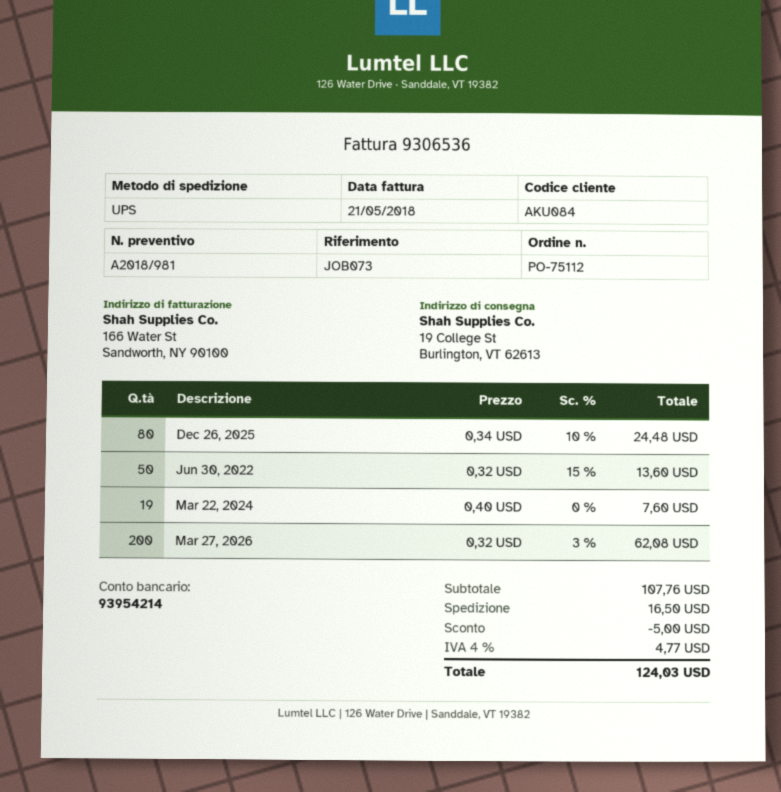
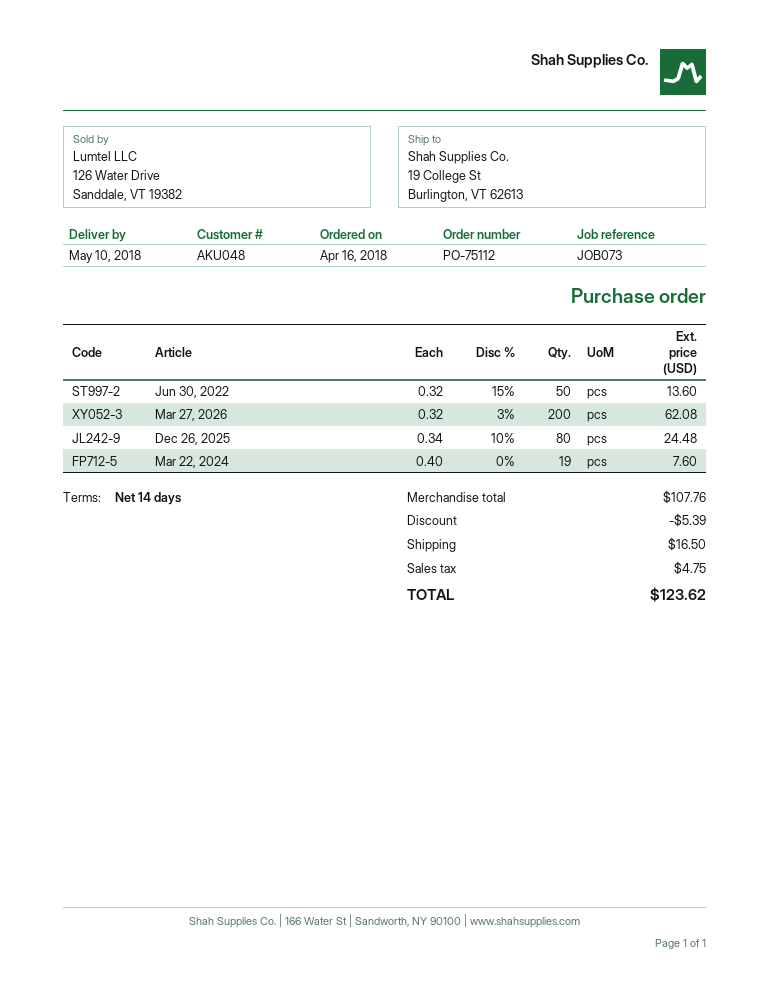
customer number: AKU084 -> AKU048
discount: 5.00 -> 5.39
tax: 4.77 -> 4.75
total: 124.03 -> 123.62

